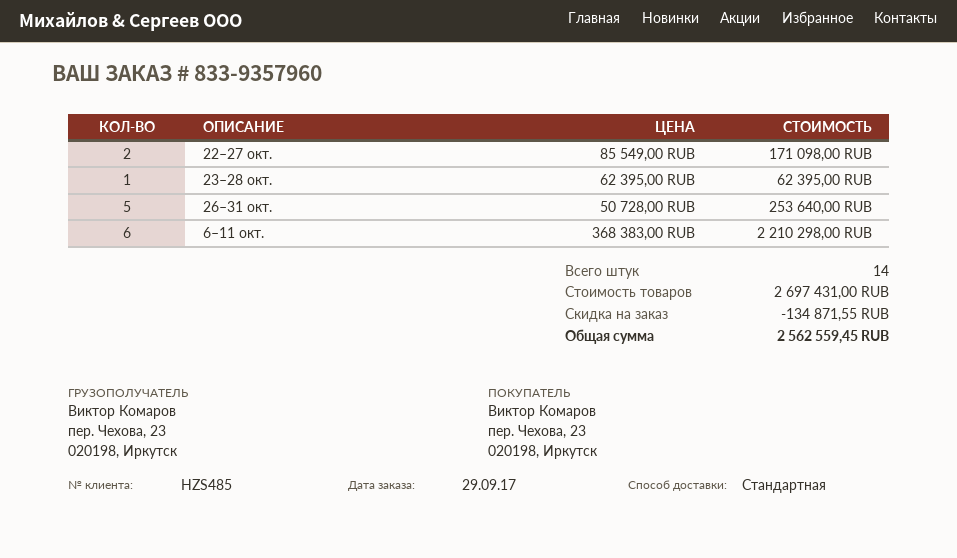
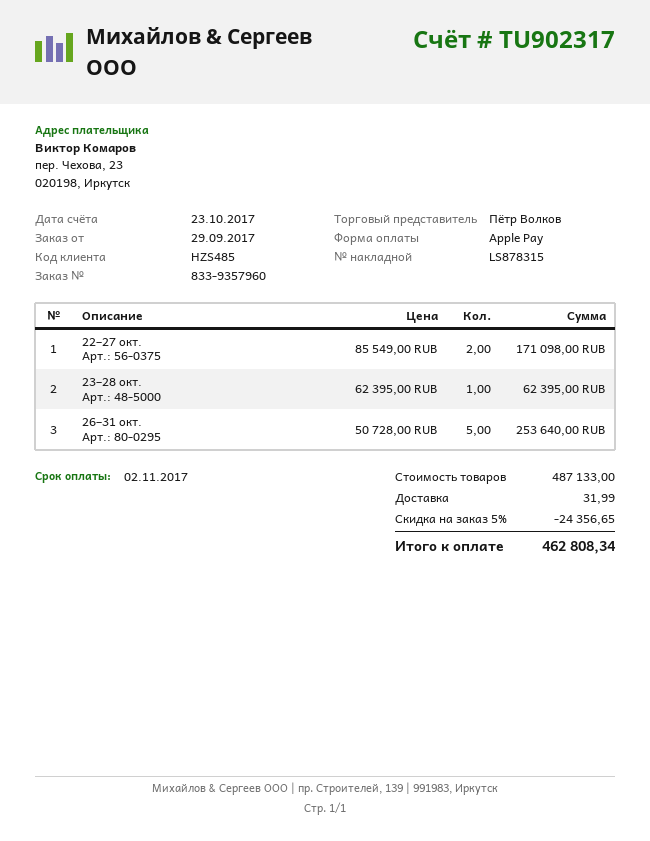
6–11 окт.: 6 x 368383.00 = 2210298.00 -> none
subtotal: 2697431.00 -> 487133.00
discount: 134871.55 -> 24356.65
shipping: none -> 31.99
total: 2562559.45 -> 462808.34

